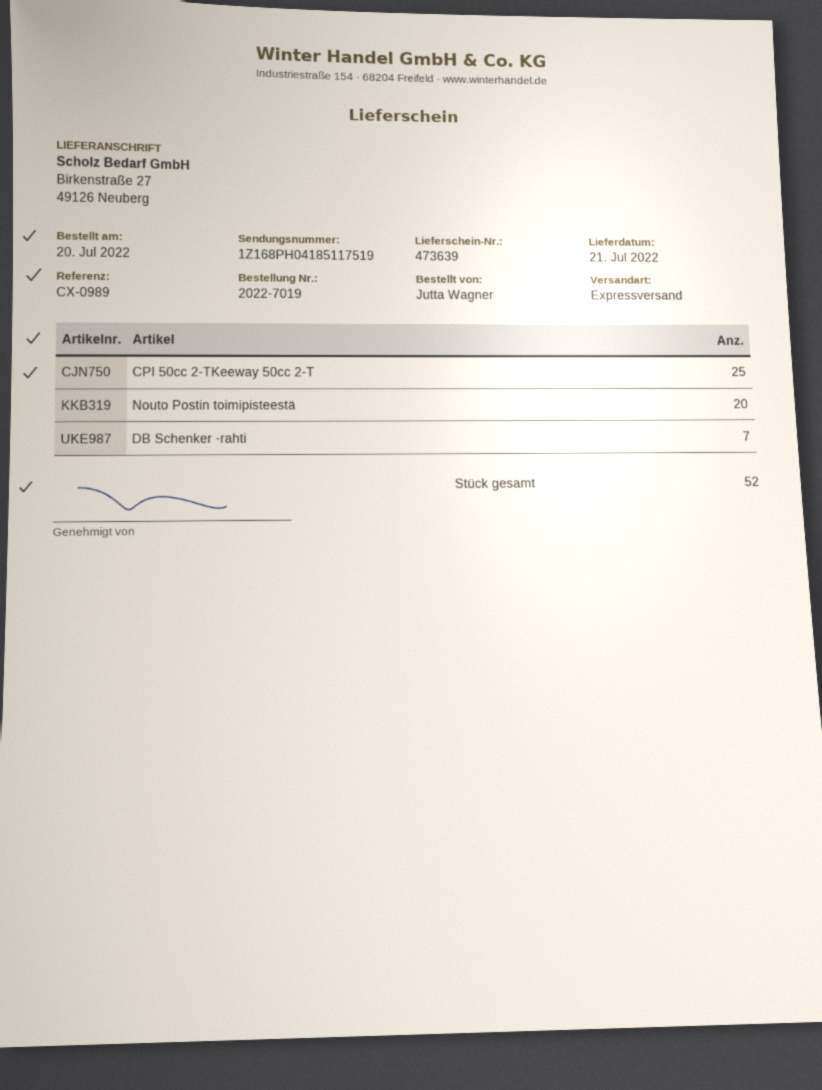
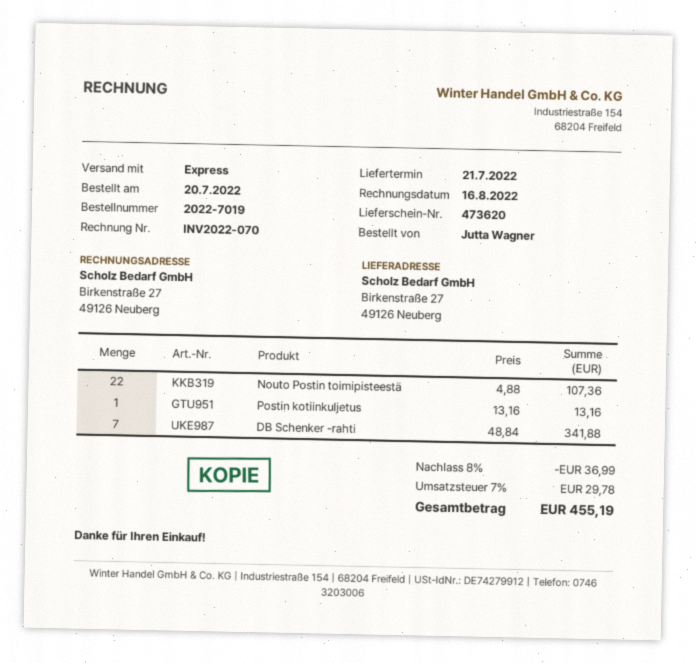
delivery note number: 473639 -> 473620
CPI 50cc 2-TKeeway 50cc 2-T: 25 -> none
Nouto Postin toimipisteestä: 20 -> 22
Postin kotiinkuljetus: none -> 1

